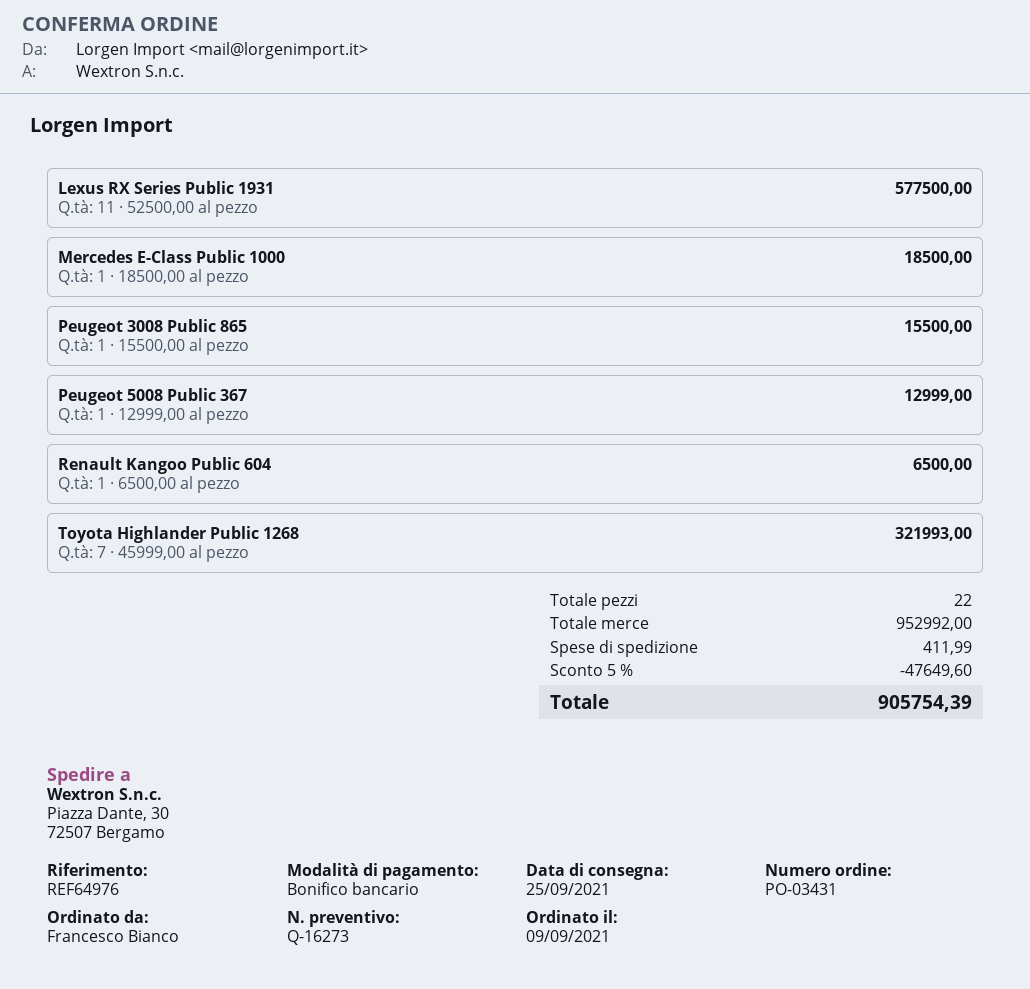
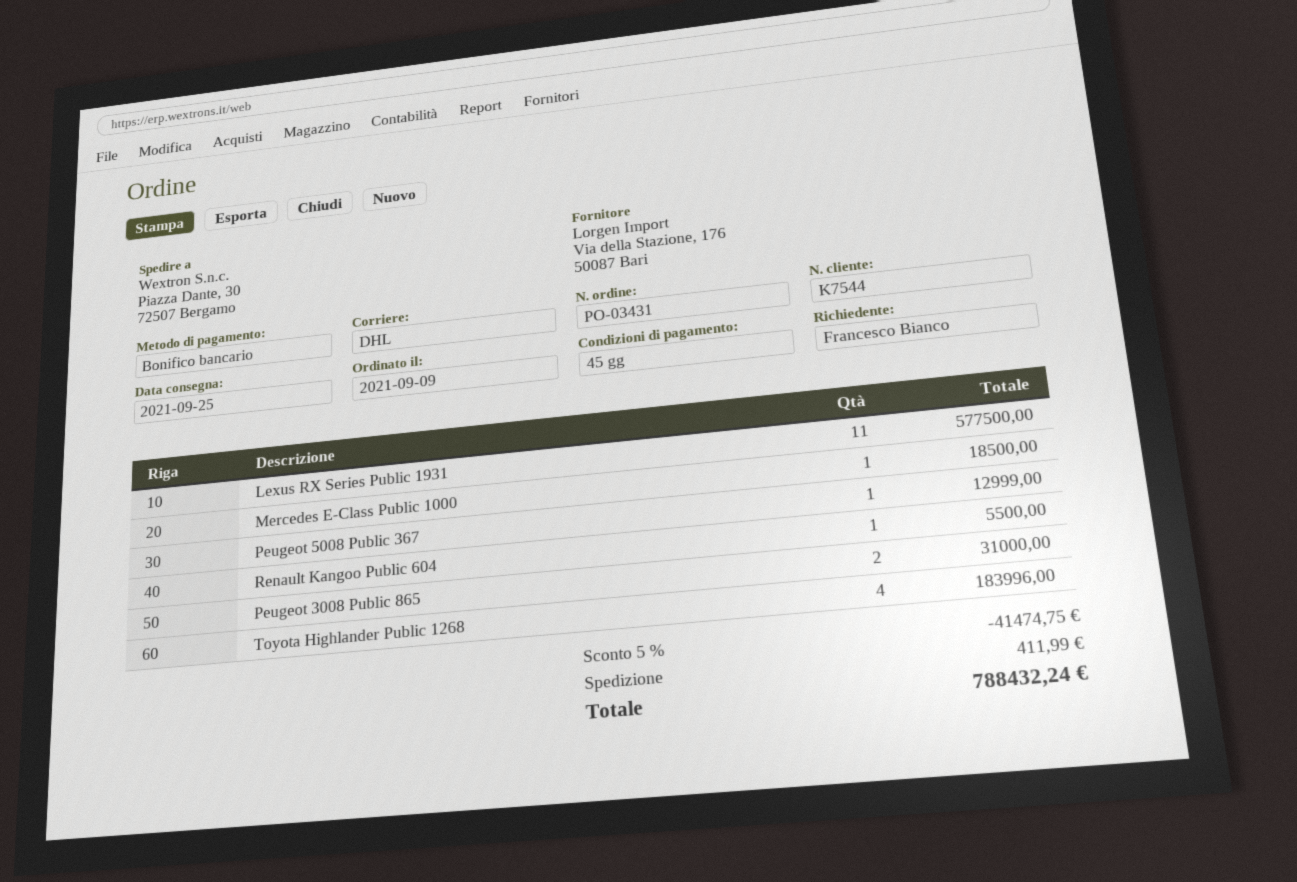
Peugeot 3008 Public 865: 1 for 15500.00 -> 2 for 31000.00
Renault Kangoo Public 604: 1 for 6500.00 -> 1 for 5500.00
Toyota Highlander Public 1268: 7 for 321993.00 -> 4 for 183996.00
discount: 5% = 47649.60 -> 5% = 41474.75
total: 905754.39 -> 788432.24

